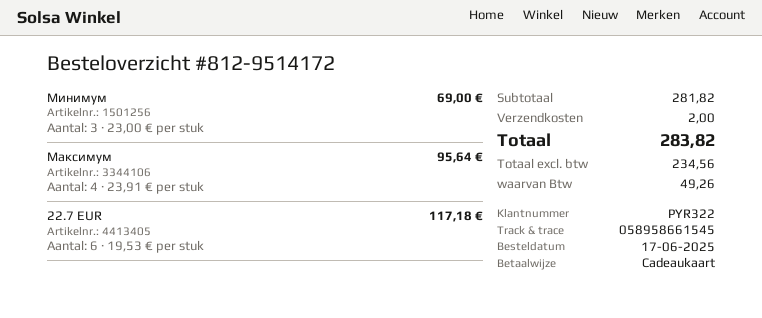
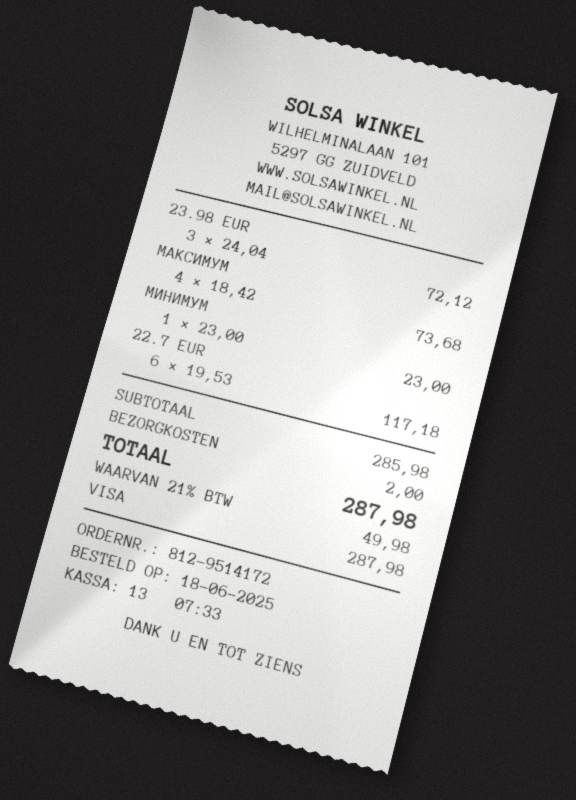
order date: 2025-06-17 -> 2025-06-18
payment method: gift card -> Visa
Минимум: 3 x 23.00 = 69.00 -> 1 x 23.00 = 23.00
Максимум: 4 x 23.91 = 95.64 -> 4 x 18.42 = 73.68
23.98 EUR: none -> 3 x 24.04 = 72.12
subtotal: 281.82 -> 285.98
tax: 49.26 -> 49.98
total: 283.82 -> 287.98

